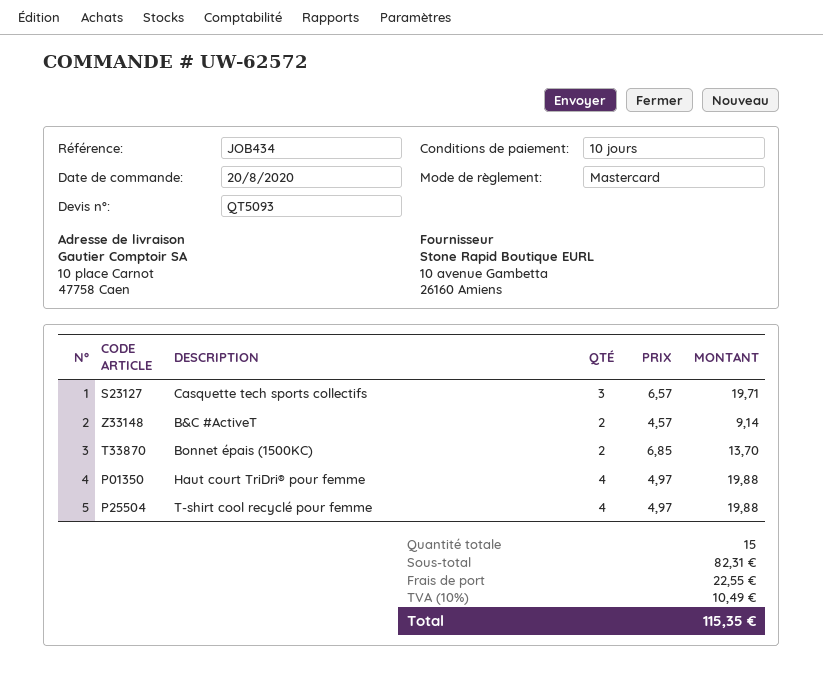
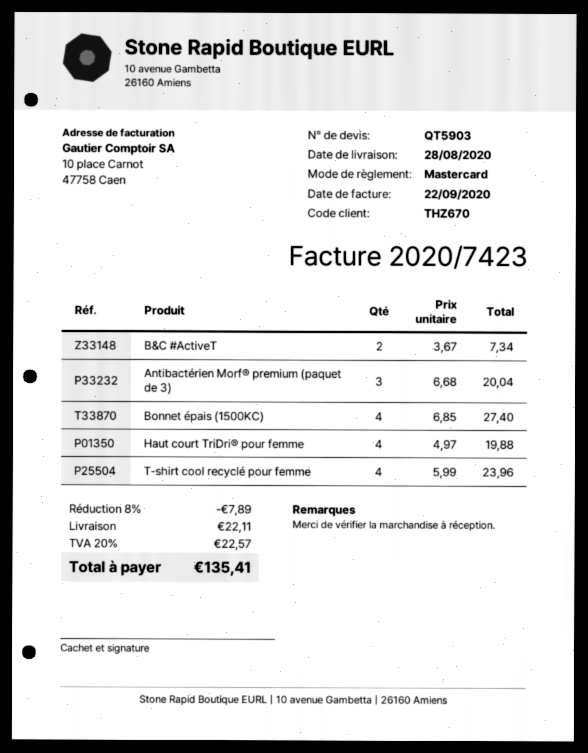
quote number: QT5093 -> QT5903
Casquette tech sports collectifs: 3 x 6.57 = 19.71 -> none
B&C #ActiveT: 2 x 4.57 = 9.14 -> 2 x 3.67 = 7.34
Bonnet épais (1500KC): 2 x 6.85 = 13.70 -> 4 x 6.85 = 27.40
T-shirt cool recyclé pour femme: 4 x 4.97 = 19.88 -> 4 x 5.99 = 23.96
Antibactérien Morf® premium (paquet de 3): none -> 3 x 6.68 = 20.04
discount: none -> 8% = 7.89
shipping: 22.55 -> 22.11
tax: 10% = 10.49 -> 20% = 22.57
total: 115.35 -> 135.41

